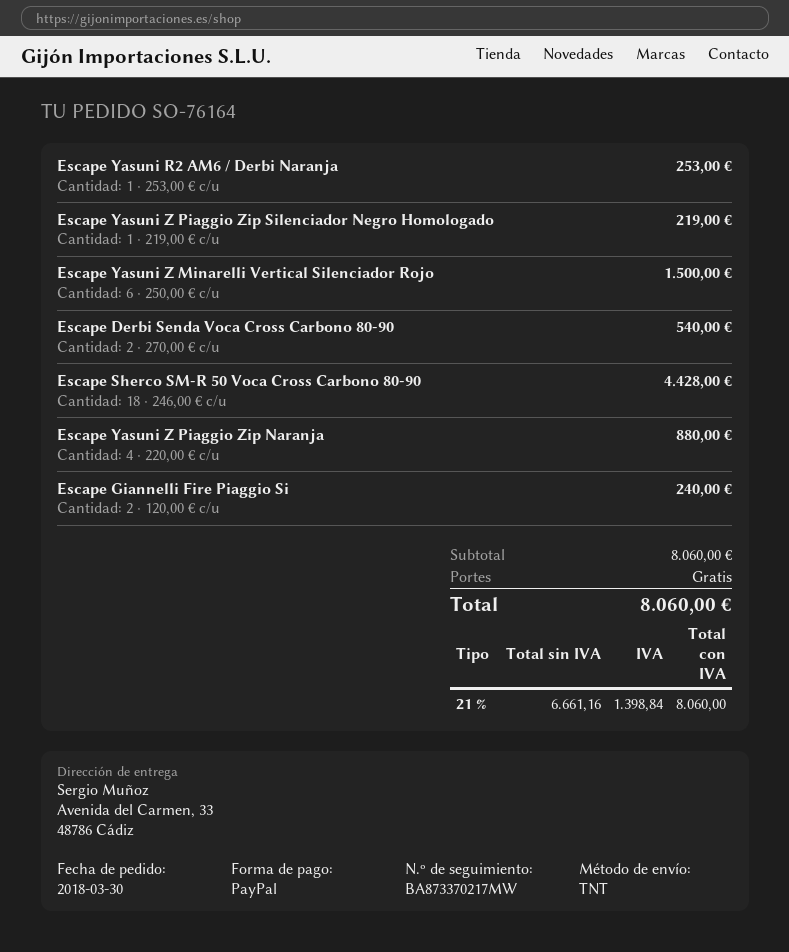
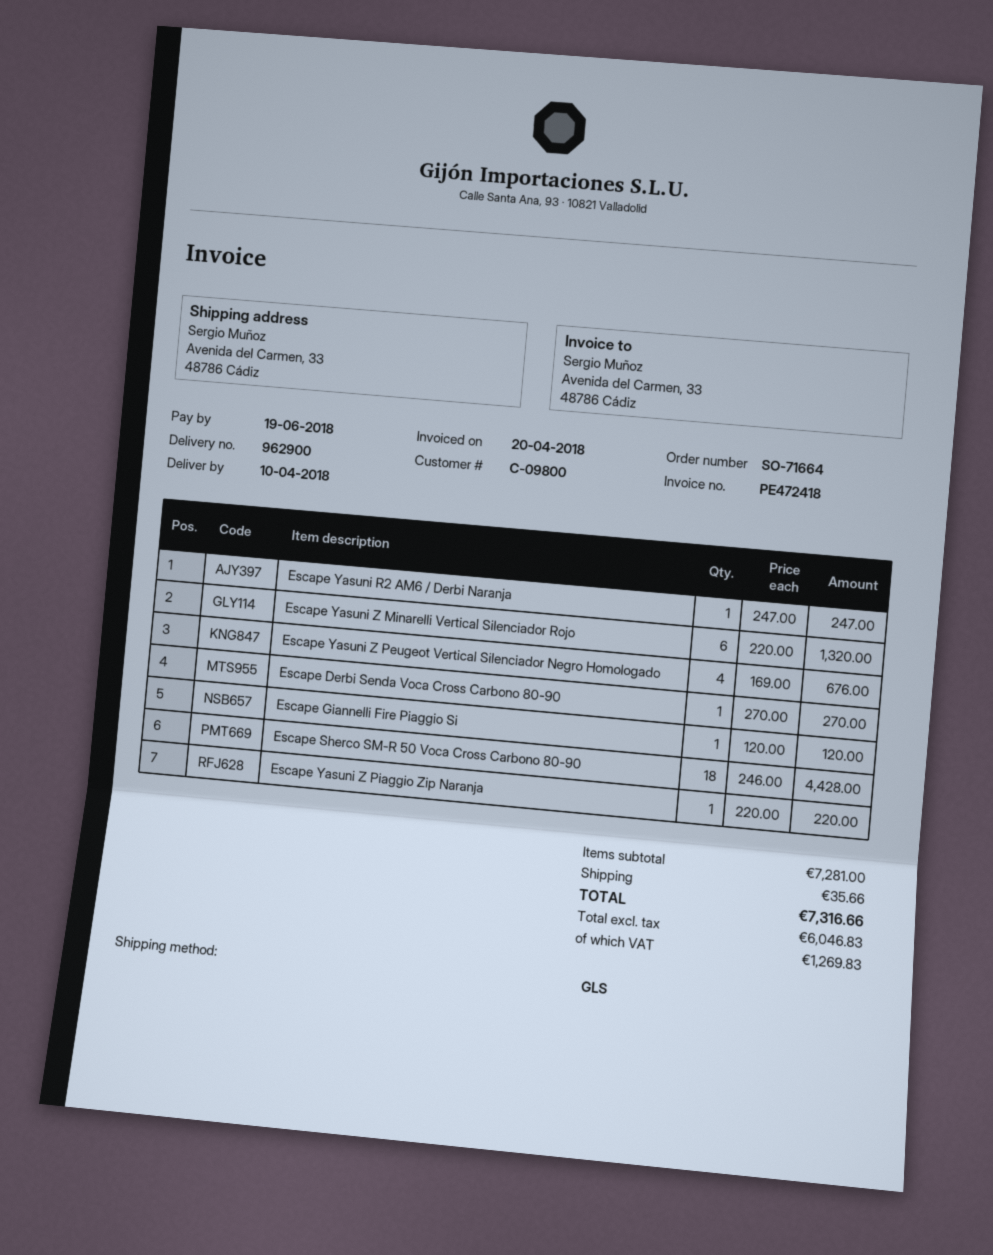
order number: SO-76164 -> SO-71664
shipping method: TNT -> GLS
Escape Yasuni R2 AM6 / Derbi Naranja: 1 x 253.00 = 253.00 -> 1 x 247.00 = 247.00
Escape Yasuni Z Piaggio Zip Silenciador Negro Homologado: 1 x 219.00 = 219.00 -> none
Escape Yasuni Z Minarelli Vertical Silenciador Rojo: 6 x 250.00 = 1500.00 -> 6 x 220.00 = 1320.00
Escape Derbi Senda Voca Cross Carbono 80-90: 2 x 270.00 = 540.00 -> 1 x 270.00 = 270.00
Escape Yasuni Z Piaggio Zip Naranja: 4 x 220.00 = 880.00 -> 1 x 220.00 = 220.00
Escape Giannelli Fire Piaggio Si: 2 x 120.00 = 240.00 -> 1 x 120.00 = 120.00
Escape Yasuni Z Peugeot Vertical Silenciador Negro Homologado: none -> 4 x 169.00 = 676.00
subtotal: 8060.00 -> 7281.00
shipping: 0.00 -> 35.66
net: 6661.16 -> 6046.83
tax: 1398.84 -> 1269.83
total: 8060.00 -> 7316.66

